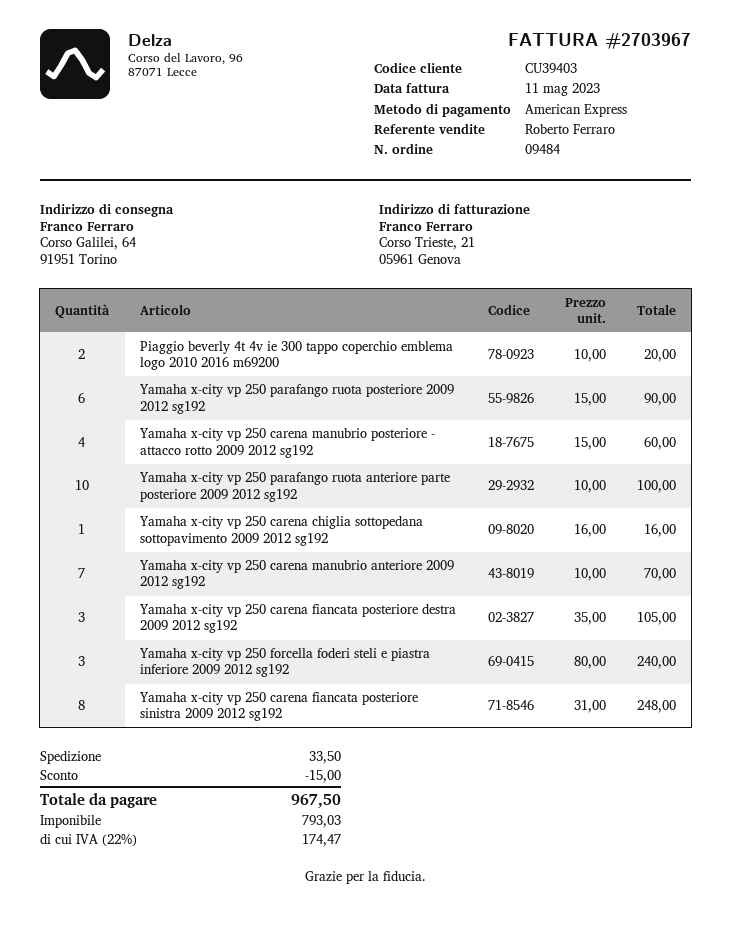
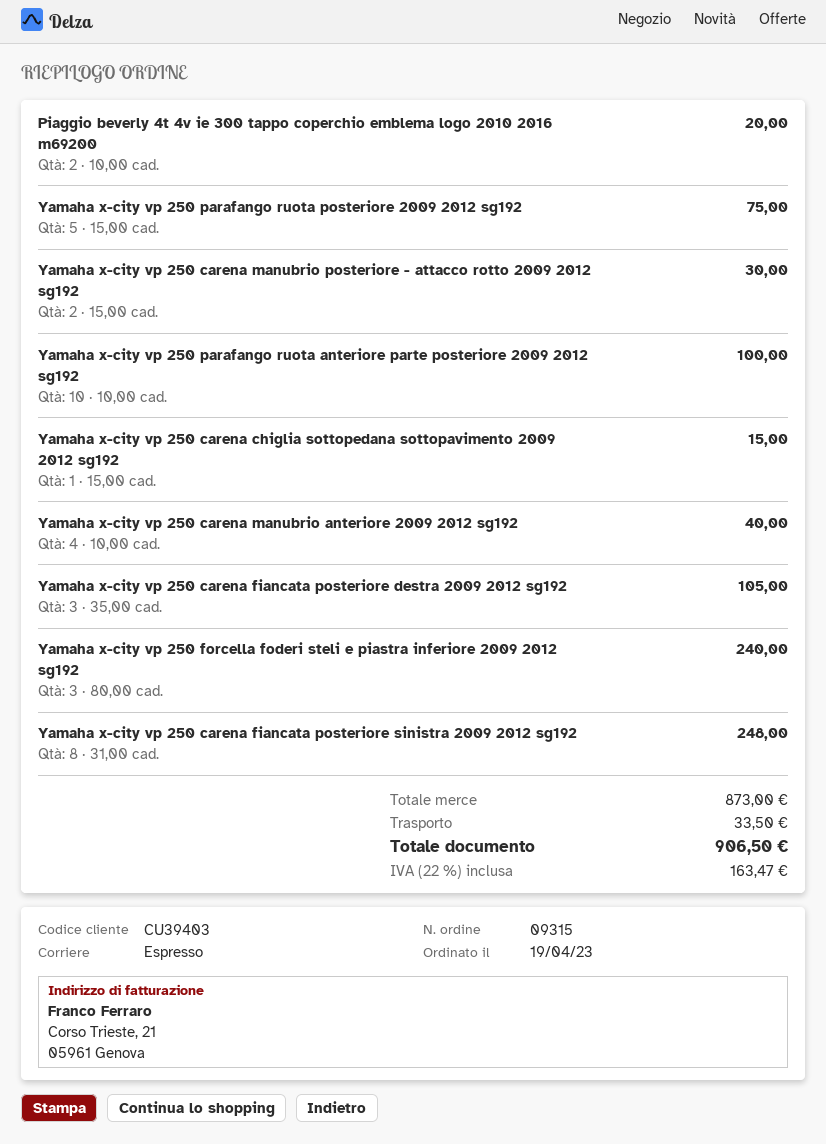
order number: 09484 -> 09315
Yamaha x-city vp 250 parafango ruota posteriore 2009 2012 sg192: 6 x 15.00 = 90.00 -> 5 x 15.00 = 75.00
Yamaha x-city vp 250 carena manubrio posteriore - attacco rotto 2009 2012 sg192: 4 x 15.00 = 60.00 -> 2 x 15.00 = 30.00
Yamaha x-city vp 250 carena chiglia sottopedana sottopavimento 2009 2012 sg192: 1 x 16.00 = 16.00 -> 1 x 15.00 = 15.00
Yamaha x-city vp 250 carena manubrio anteriore 2009 2012 sg192: 7 x 10.00 = 70.00 -> 4 x 10.00 = 40.00
discount: 15.00 -> none
tax: 22% = 174.47 -> 22% = 163.47
total: 967.50 -> 906.50

